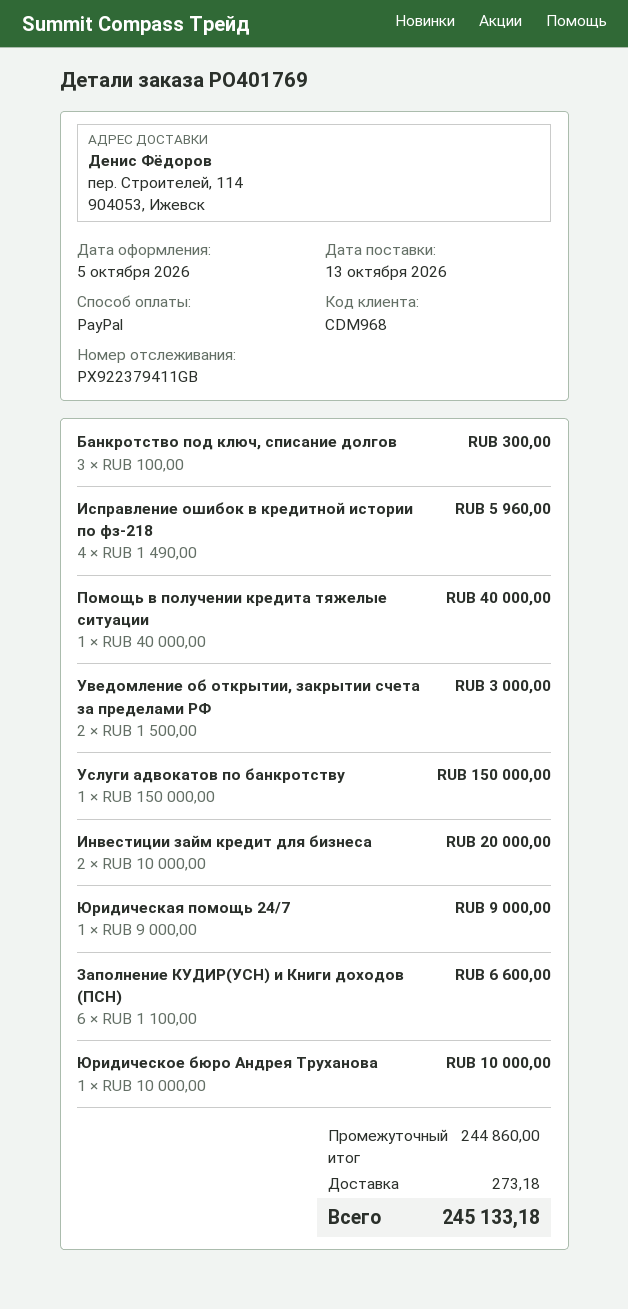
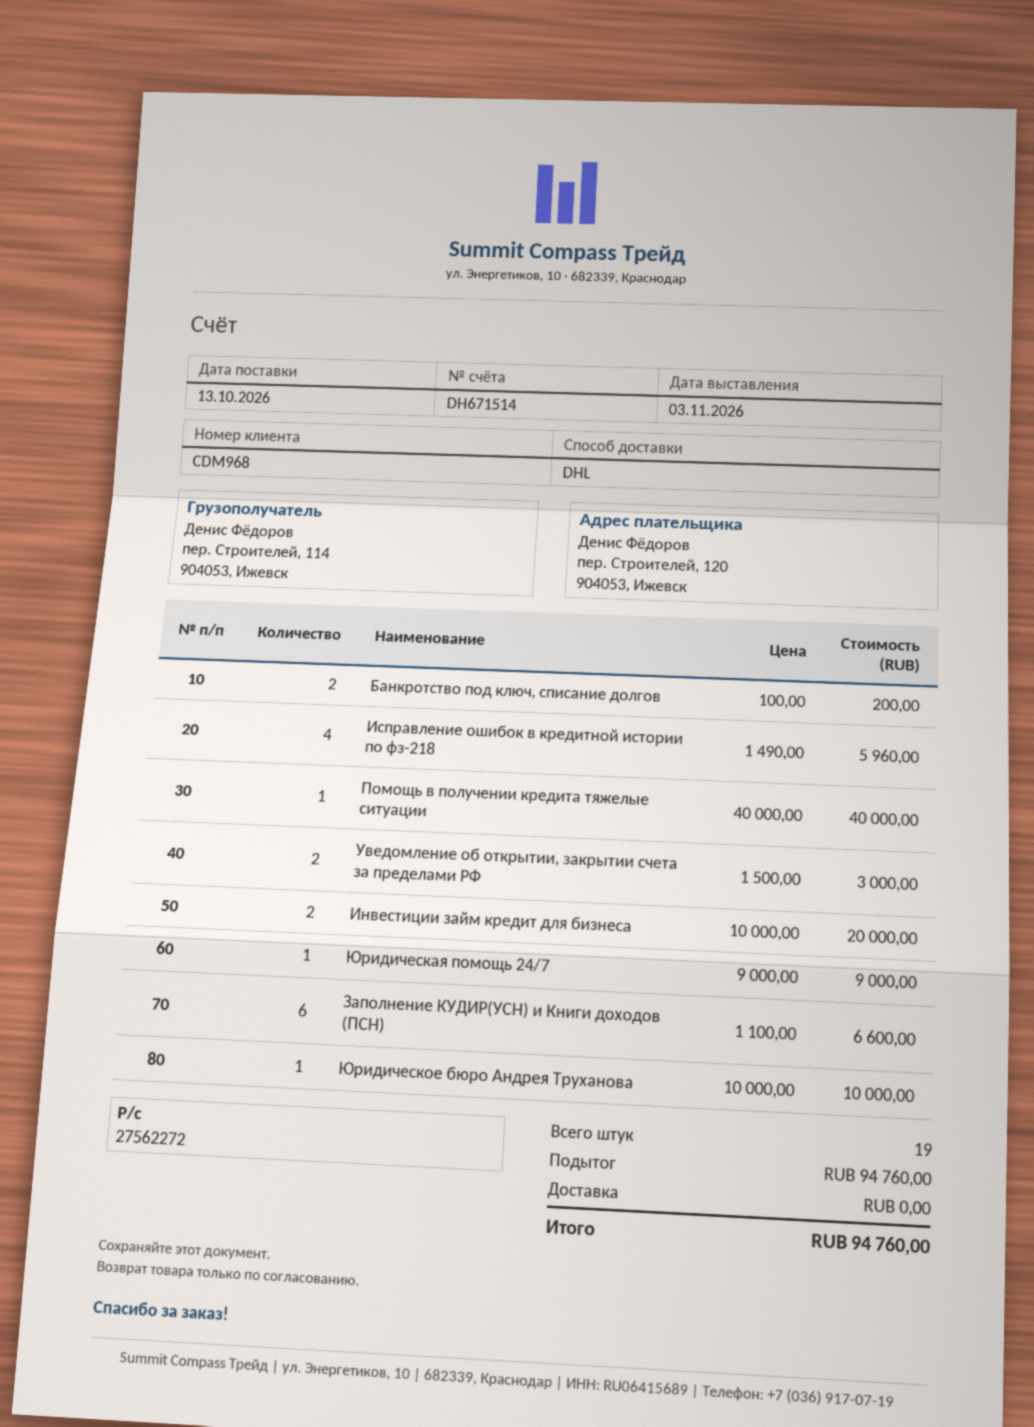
Банкротство под ключ, списание долгов: 3 x 100.00 = 300.00 -> 2 x 100.00 = 200.00
Услуги адвокатов по банкротству: 1 x 150000.00 = 150000.00 -> none
subtotal: 244860.00 -> 94760.00
shipping: 273.18 -> 0.00
total: 245133.18 -> 94760.00

